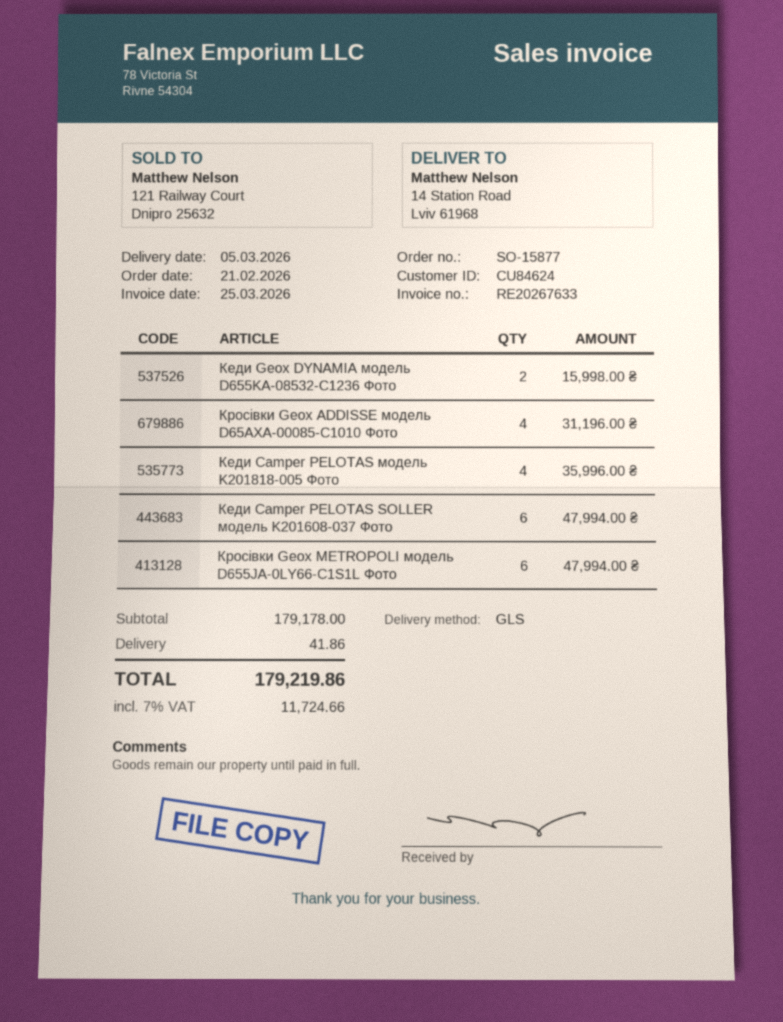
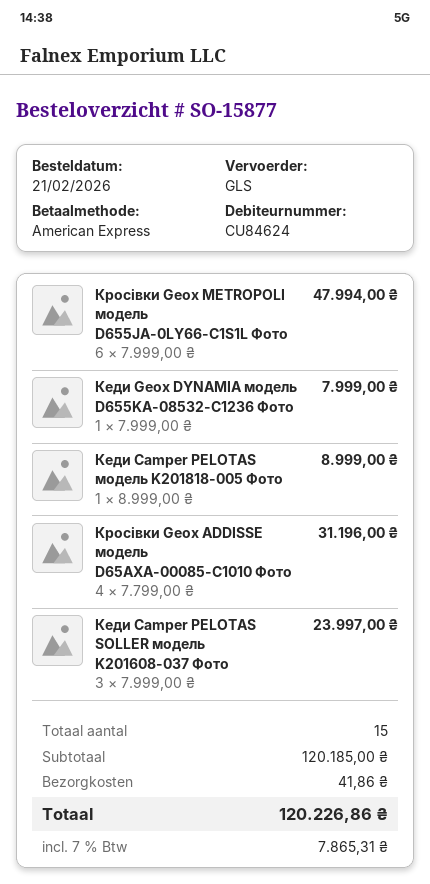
Кеди Geox DYNAMIA модель D655KA-08532-C1236 Фото: 2 for 15998.00 -> 1 for 7999.00
Кеди Camper PELOTAS модель K201818-005 Фото: 4 for 35996.00 -> 1 for 8999.00
Кеди Camper PELOTAS SOLLER модель K201608-037 Фото: 6 for 47994.00 -> 3 for 23997.00
subtotal: 179178.00 -> 120185.00
tax: 7% = 11724.66 -> 7% = 7865.31
total: 179219.86 -> 120226.86

